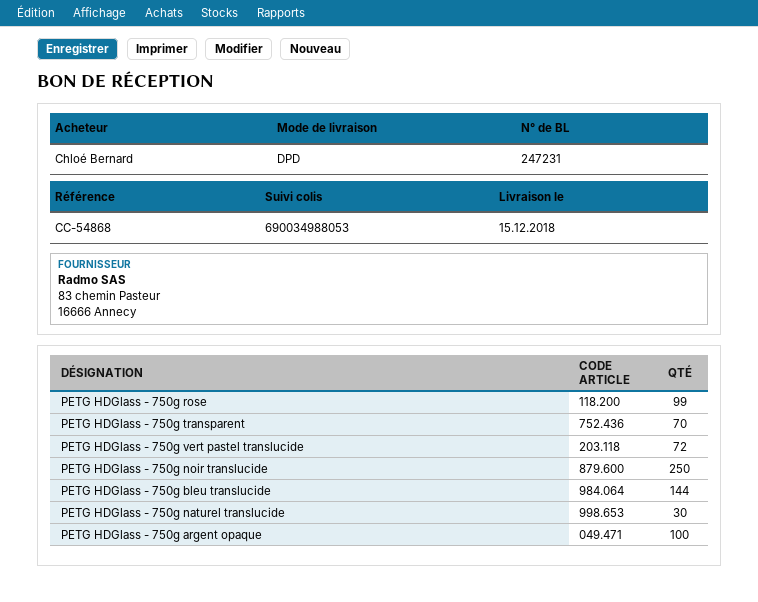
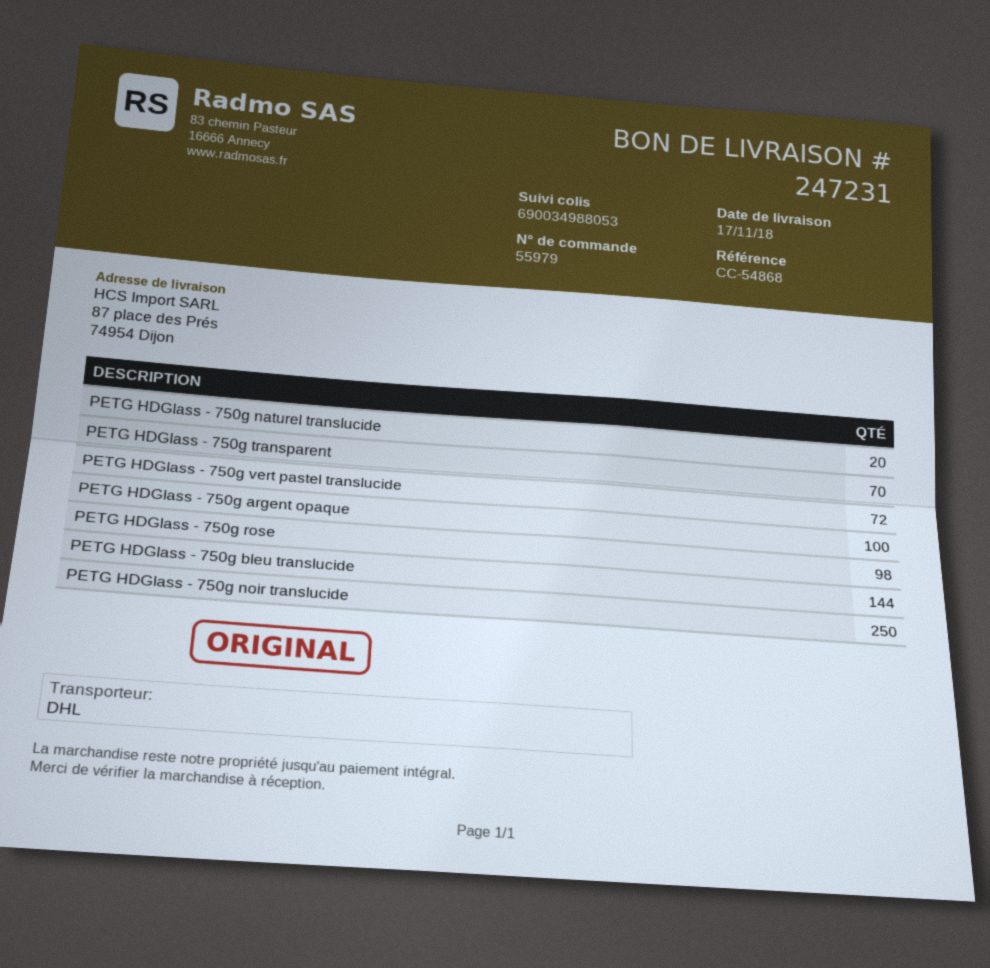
delivery date: 2018-12-15 -> 2018-11-17
shipping method: DPD -> DHL
PETG HDGlass - 750g rose: 99 -> 98
PETG HDGlass - 750g naturel translucide: 30 -> 20

